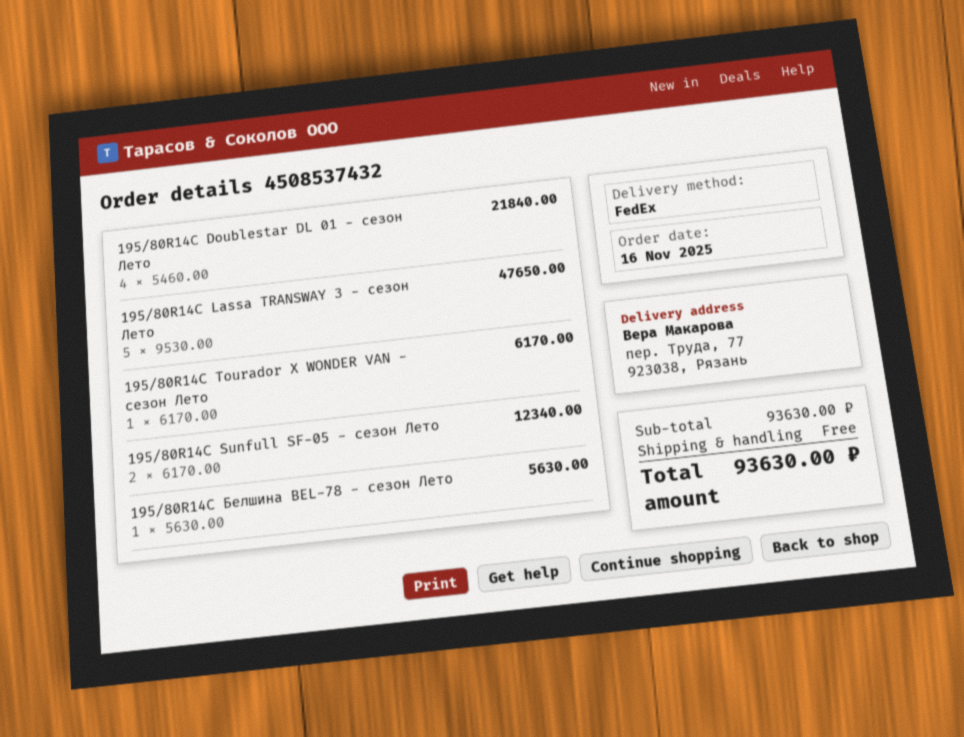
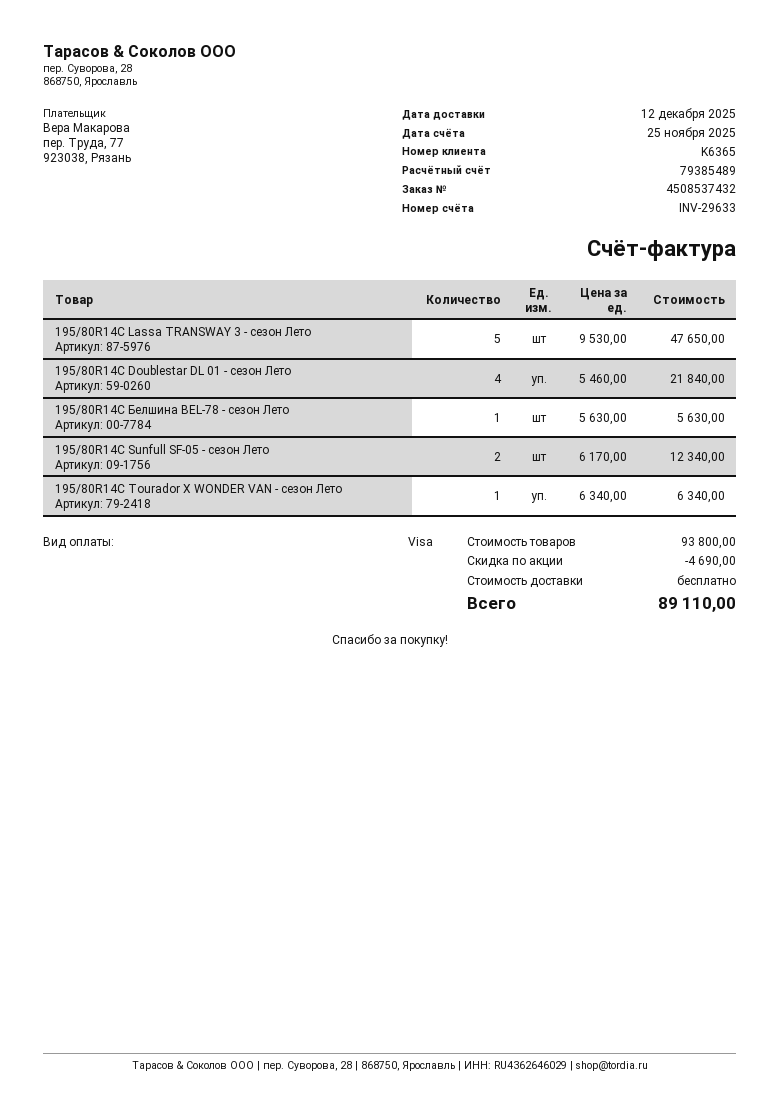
195/80R14C Tourador X WONDER VAN - сезон Лето: 1 x 6170.00 = 6170.00 -> 1 x 6340.00 = 6340.00
subtotal: 93630.00 -> 93800.00
discount: none -> 4690.00
total: 93630.00 -> 89110.00

